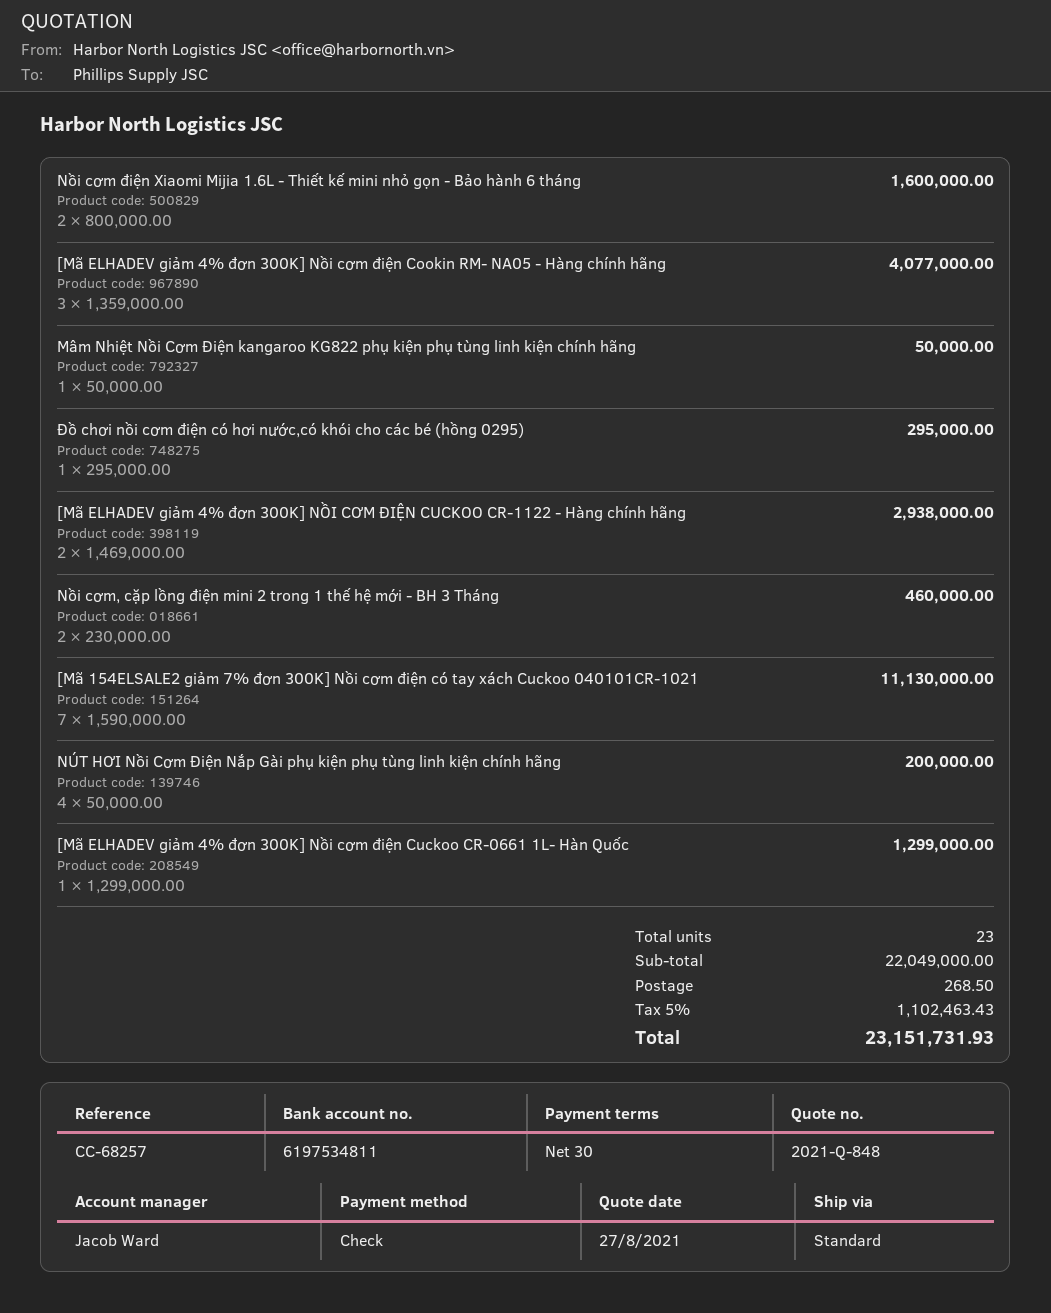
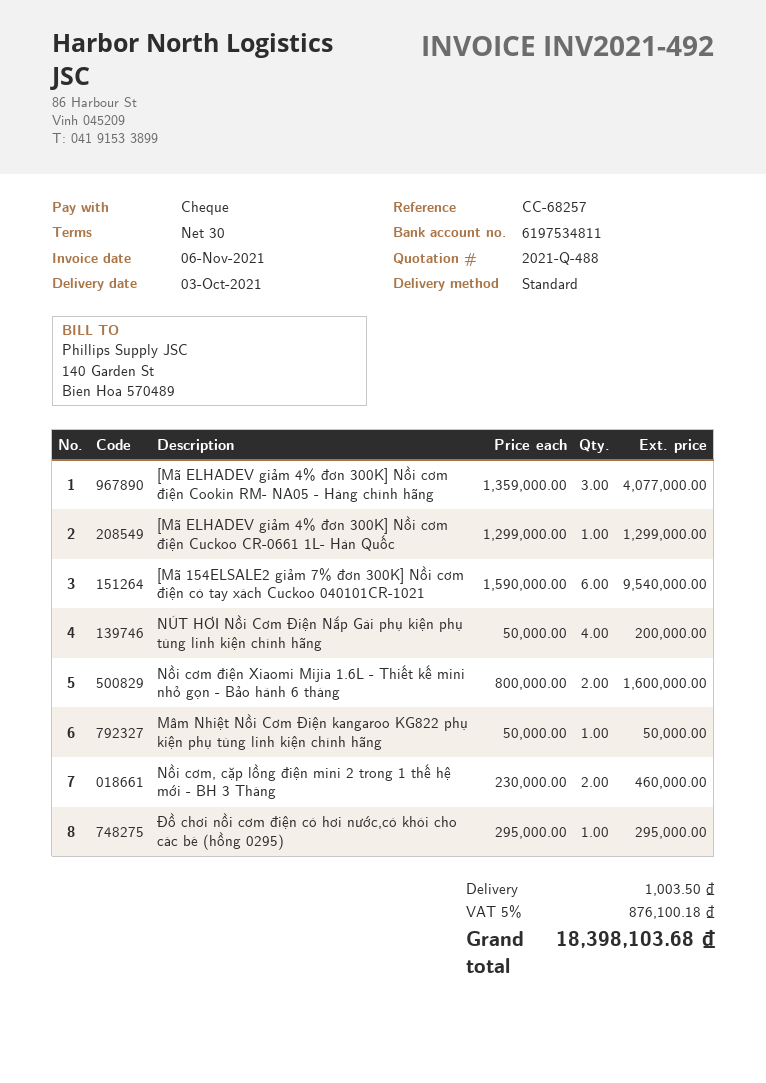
quote number: 2021-Q-848 -> 2021-Q-488
[Mã ELHADEV giảm 4% đơn 300K] NỒI CƠM ĐIỆN CUCKOO CR-1122 - Hàng chính hãng: 2 x 1469000.00 = 2938000.00 -> none
[Mã 154ELSALE2 giảm 7% đơn 300K] Nồi cơm điện có tay xách Cuckoo 040101CR-1021: 7 x 1590000.00 = 11130000.00 -> 6 x 1590000.00 = 9540000.00
shipping: 268.50 -> 1003.50
tax: 5% = 1102463.43 -> 5% = 876100.18
total: 23151731.93 -> 18398103.68

